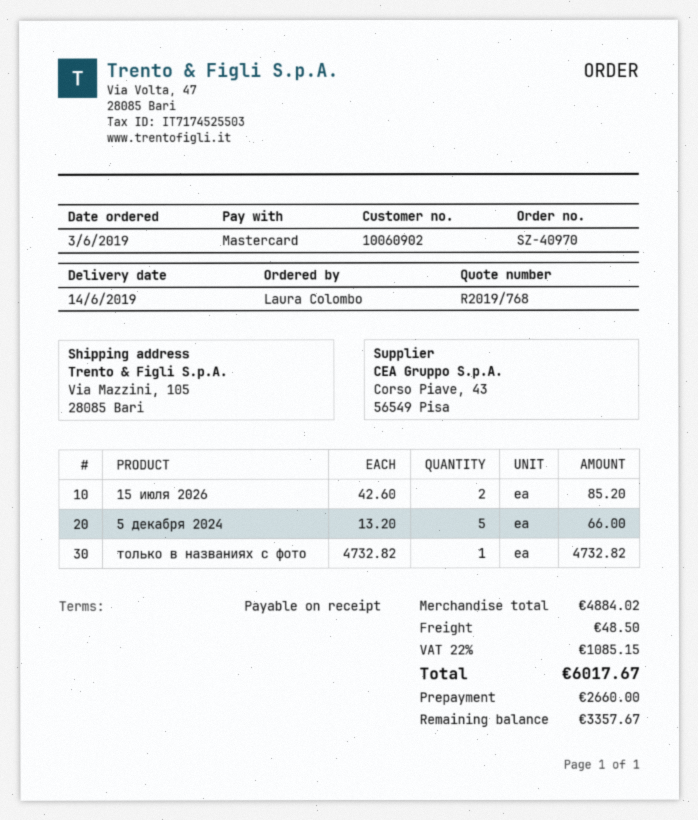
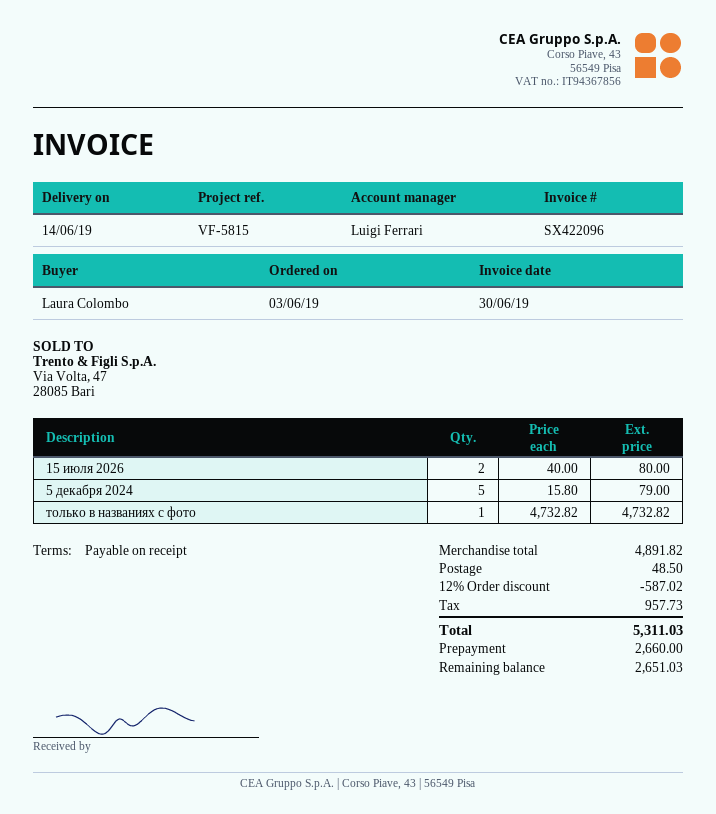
15 июля 2026: 2 x 42.60 = 85.20 -> 2 x 40.00 = 80.00
5 декабря 2024: 5 x 13.20 = 66.00 -> 5 x 15.80 = 79.00
subtotal: 4884.02 -> 4891.82
discount: none -> 12% = 587.02
tax: 1085.15 -> 957.73
total: 6017.67 -> 5311.03
balance: 3357.67 -> 2651.03

